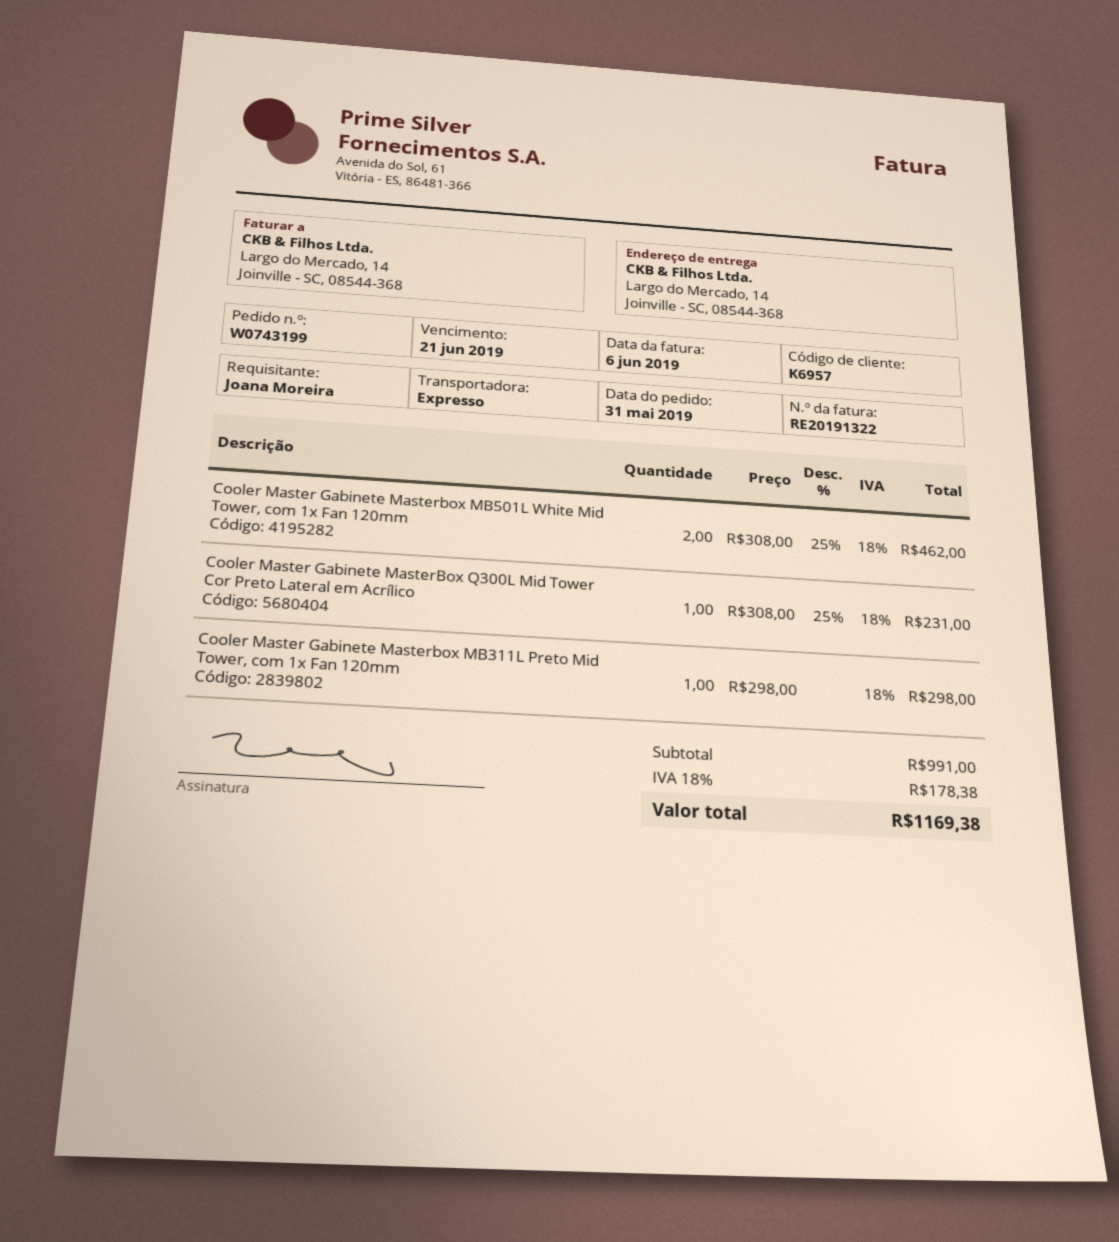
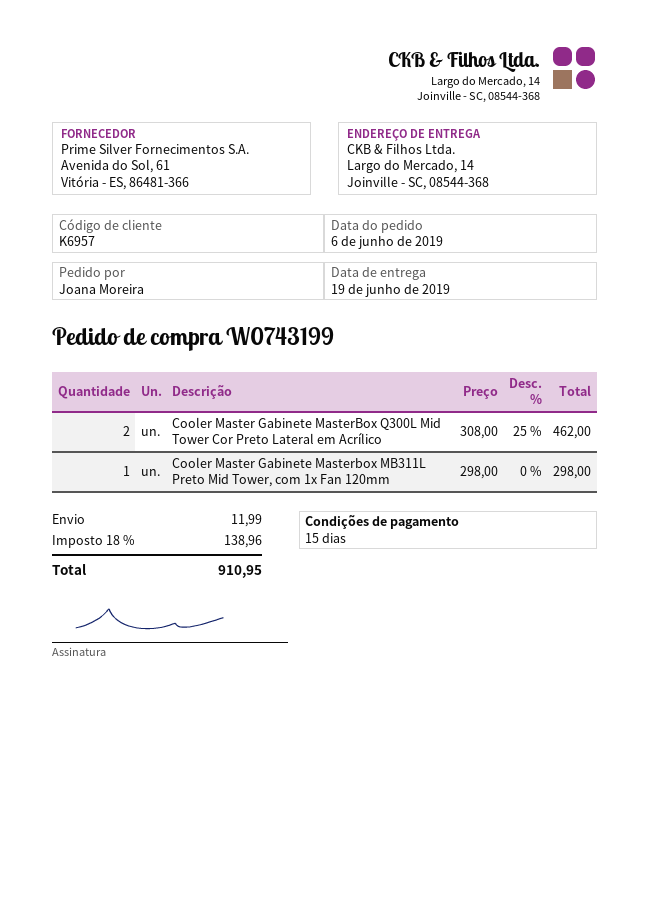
order date: 2019-05-31 -> 2019-06-06
Cooler Master Gabinete Masterbox MB501L White Mid Tower, com 1x Fan 120mm: 2 x 308.00 - 25% = 462.00 -> none
Cooler Master Gabinete MasterBox Q300L Mid Tower Cor Preto Lateral em Acrílico: 1 x 308.00 - 25% = 231.00 -> 2 x 308.00 - 25% = 462.00
shipping: none -> 11.99
tax: 18% = 178.38 -> 18% = 138.96
total: 1169.38 -> 910.95

